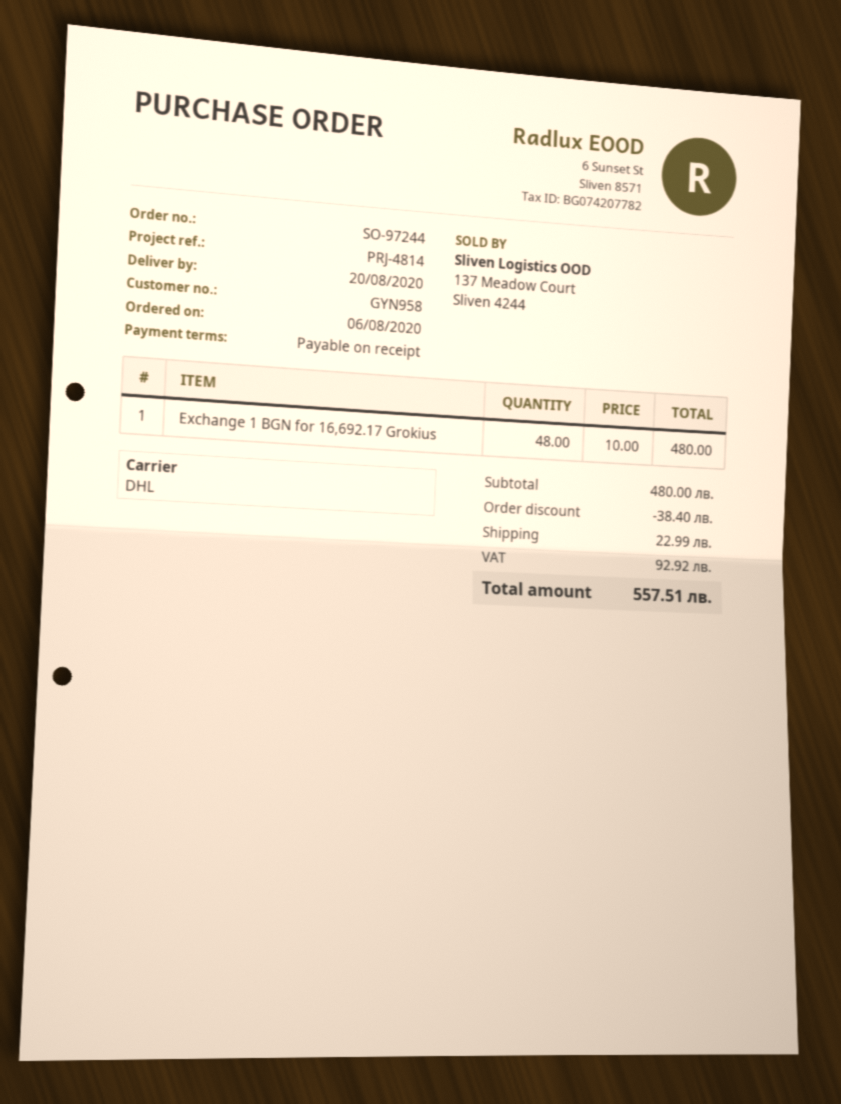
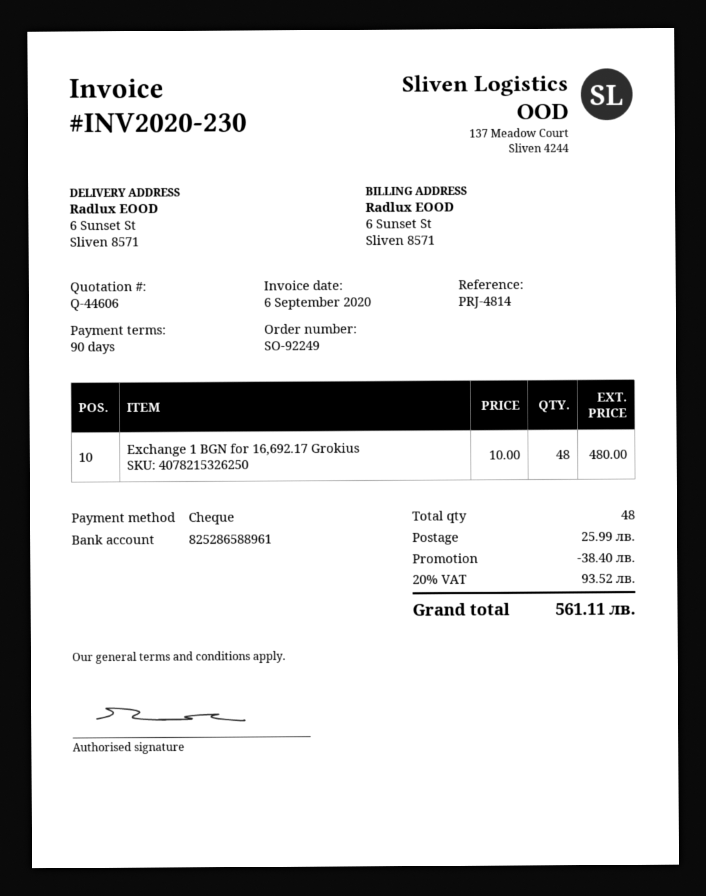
order number: SO-97244 -> SO-92249
payment terms: on receipt -> 90 days
shipping: 22.99 -> 25.99
tax: 92.92 -> 93.52
total: 557.51 -> 561.11

